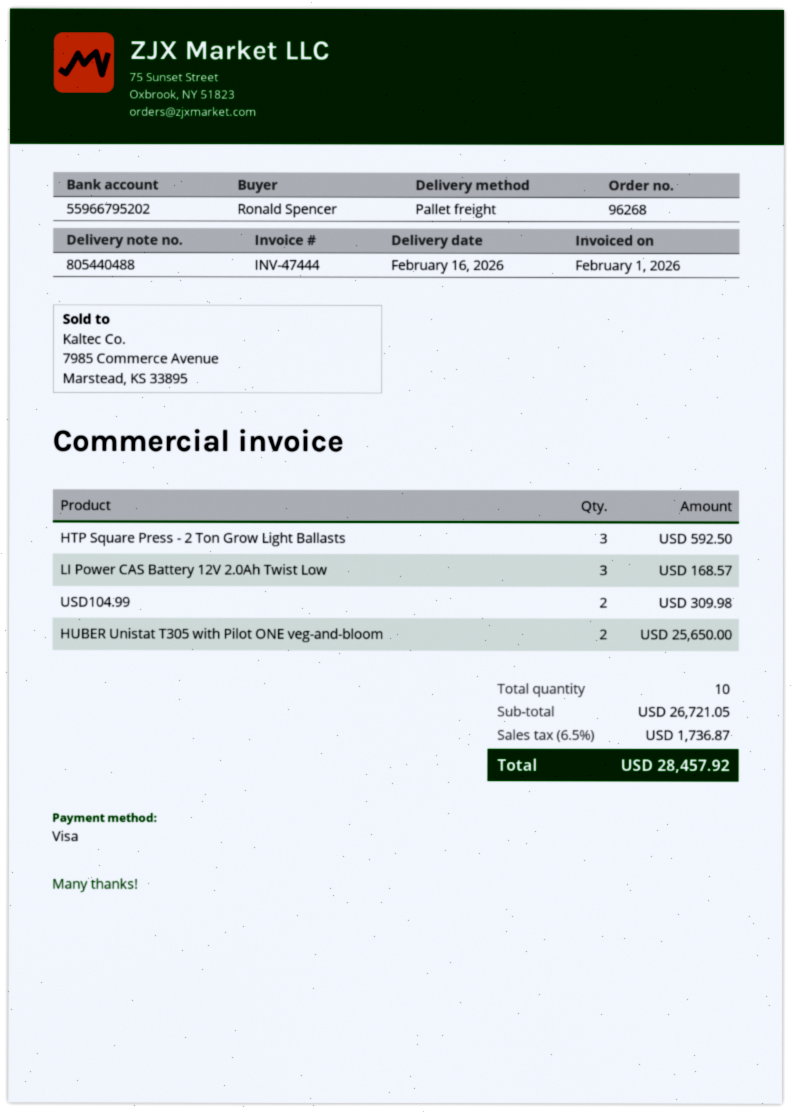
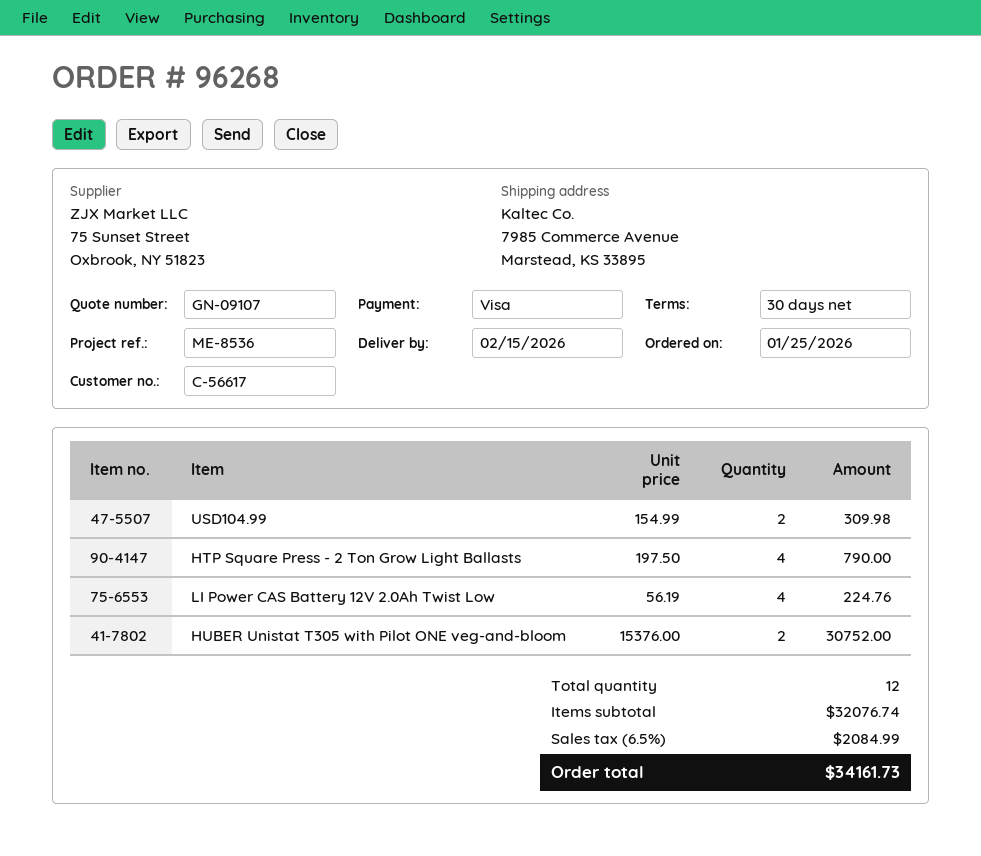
delivery date: 2026-02-16 -> 2026-02-15
HTP Square Press - 2 Ton Grow Light Ballasts: 3 for 592.50 -> 4 for 790.00
LI Power CAS Battery 12V 2.0Ah Twist Low: 3 for 168.57 -> 4 for 224.76
HUBER Unistat T305 with Pilot ONE veg-and-bloom: 2 for 25650.00 -> 2 for 30752.00
total quantity: 10 -> 12
subtotal: 26721.05 -> 32076.74
tax: 6.5% = 1736.87 -> 6.5% = 2084.99
total: 28457.92 -> 34161.73

